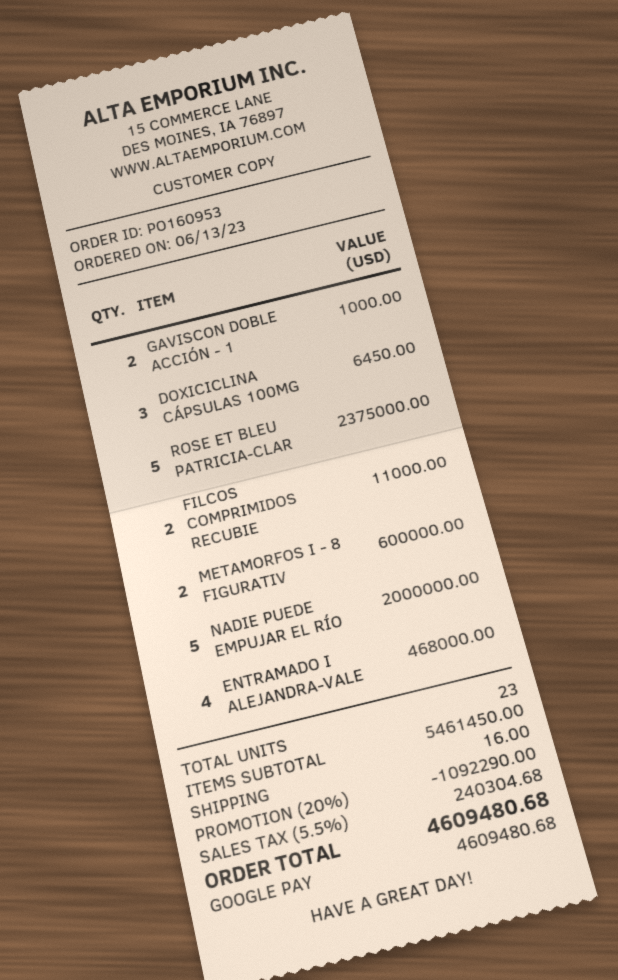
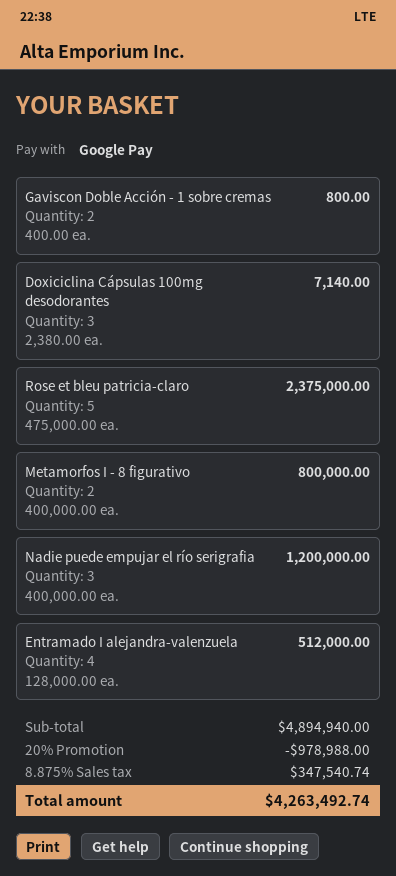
GAVISCON DOBLE ACCIÓN - 1: 2 for 1000.00 -> 2 for 800.00
DOXICICLINA CÁPSULAS 100MG: 3 for 6450.00 -> 3 for 7140.00
FILCOS COMPRIMIDOS RECUBIE: 2 for 11000.00 -> none
METAMORFOS I - 8 FIGURATIV: 2 for 600000.00 -> 2 for 800000.00
NADIE PUEDE EMPUJAR EL RÍO: 5 for 2000000.00 -> 3 for 1200000.00
ENTRAMADO I ALEJANDRA-VALE: 4 for 468000.00 -> 4 for 512000.00
subtotal: 5461450.00 -> 4894940.00
discount: 20% = 1092290.00 -> 20% = 978988.00
shipping: 16.00 -> none
tax: 5.5% = 240304.68 -> 8.875% = 347540.74
total: 4609480.68 -> 4263492.74

